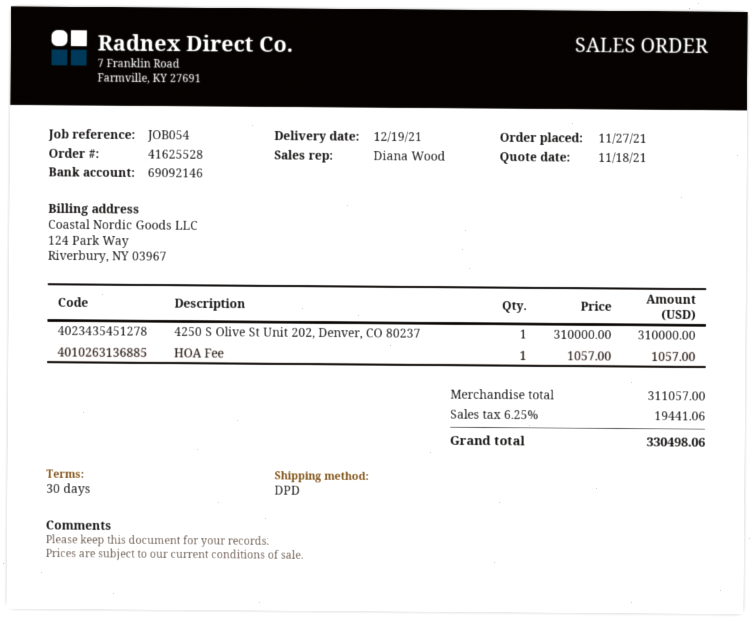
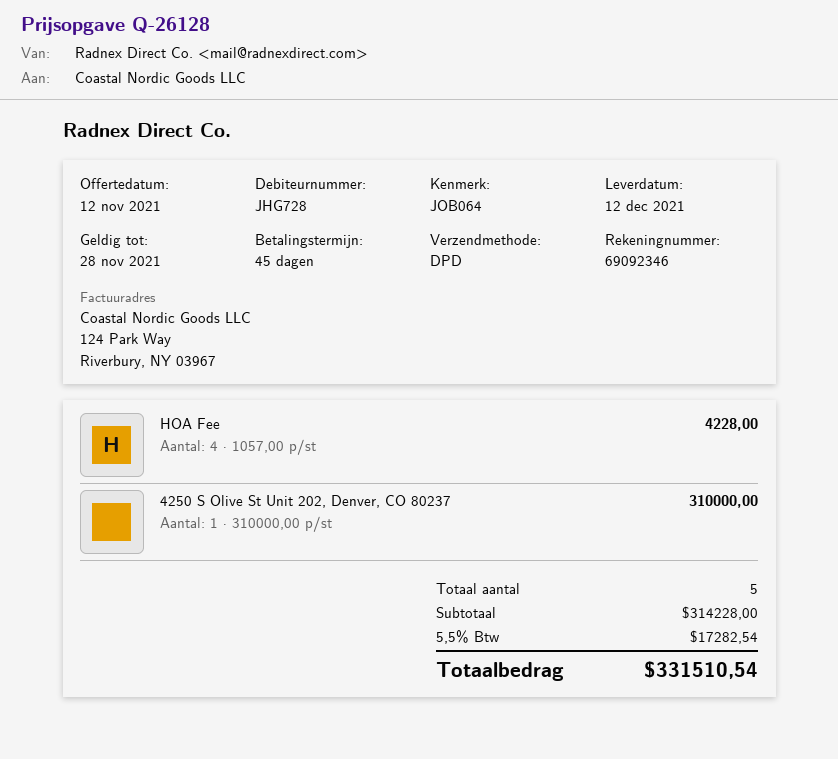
quote date: 2021-11-18 -> 2021-11-12
delivery date: 2021-12-19 -> 2021-12-12
payment terms: 30 days -> 45 days
reference: JOB054 -> JOB064
bank account: 69092146 -> 69092346
HOA Fee: 1 x 1057.00 = 1057.00 -> 4 x 1057.00 = 4228.00
subtotal: 311057.00 -> 314228.00
tax: 6.25% = 19441.06 -> 5.5% = 17282.54
total: 330498.06 -> 331510.54

